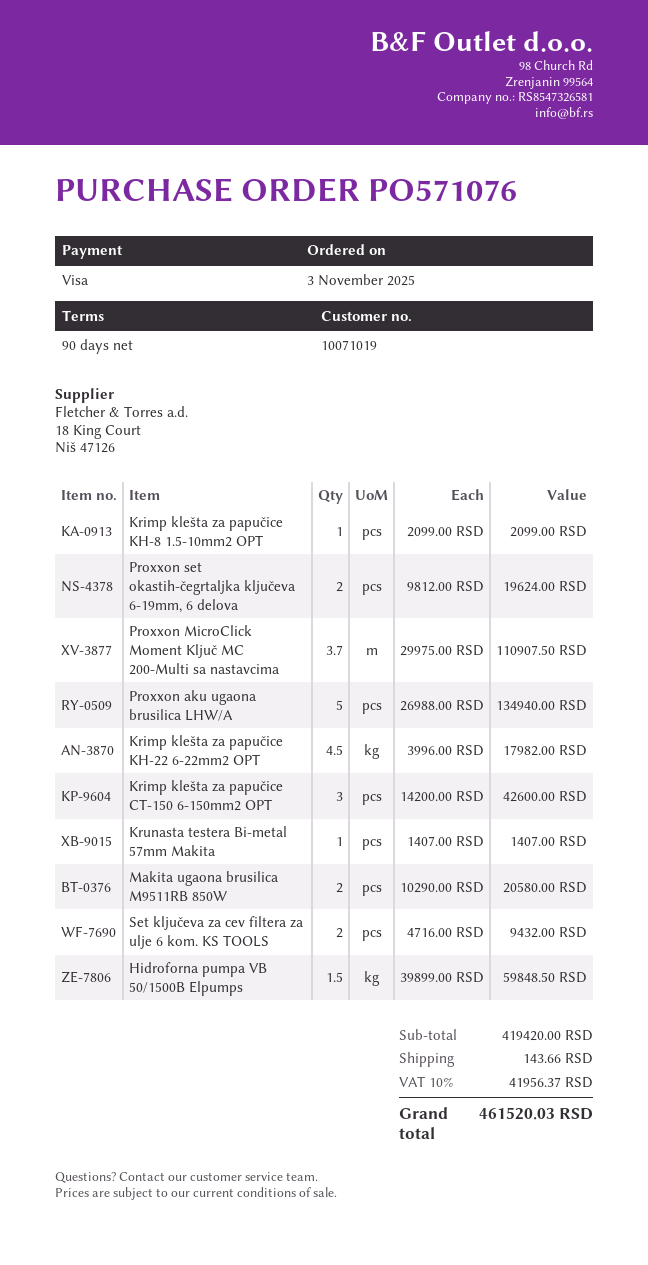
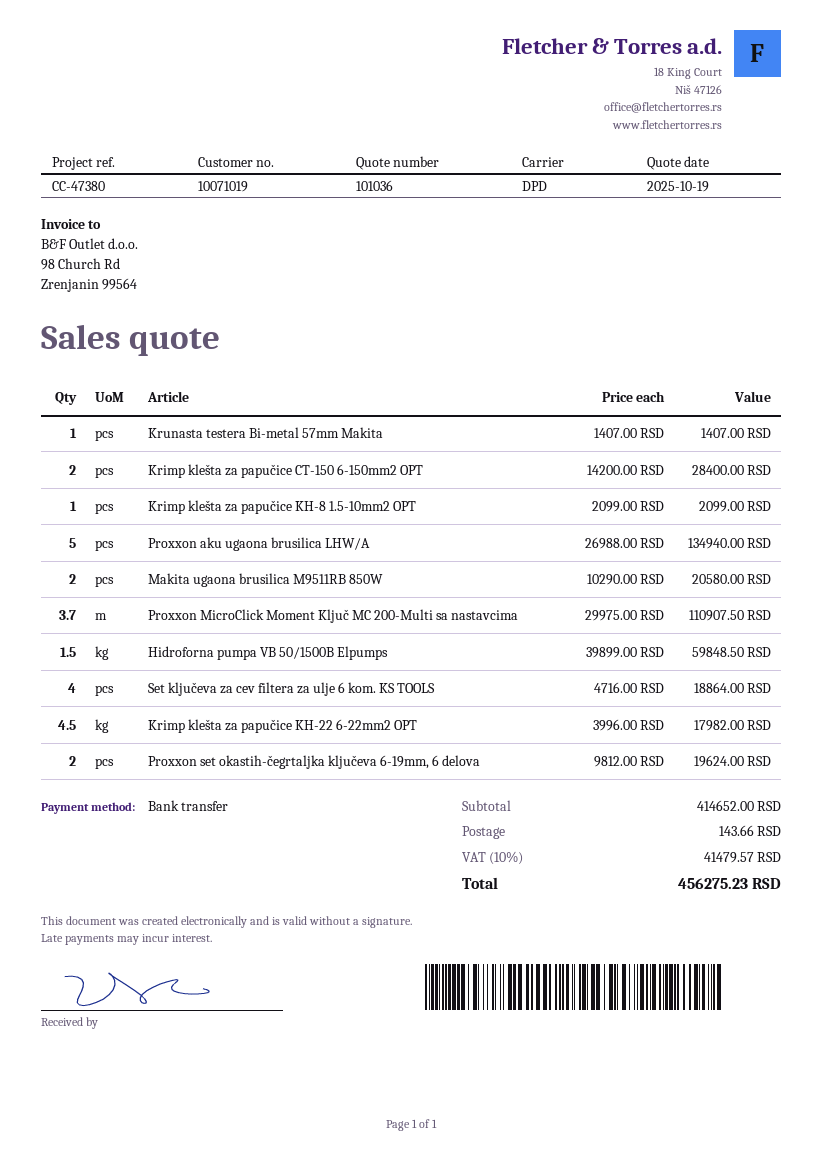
payment method: Visa -> bank transfer
Krimp klešta za papučice CT-150 6-150mm2 OPT: 3 x 14200.00 = 42600.00 -> 2 x 14200.00 = 28400.00
Set ključeva za cev filtera za ulje 6 kom. KS TOOLS: 2 x 4716.00 = 9432.00 -> 4 x 4716.00 = 18864.00
subtotal: 419420.00 -> 414652.00
tax: 10% = 41956.37 -> 10% = 41479.57
total: 461520.03 -> 456275.23

